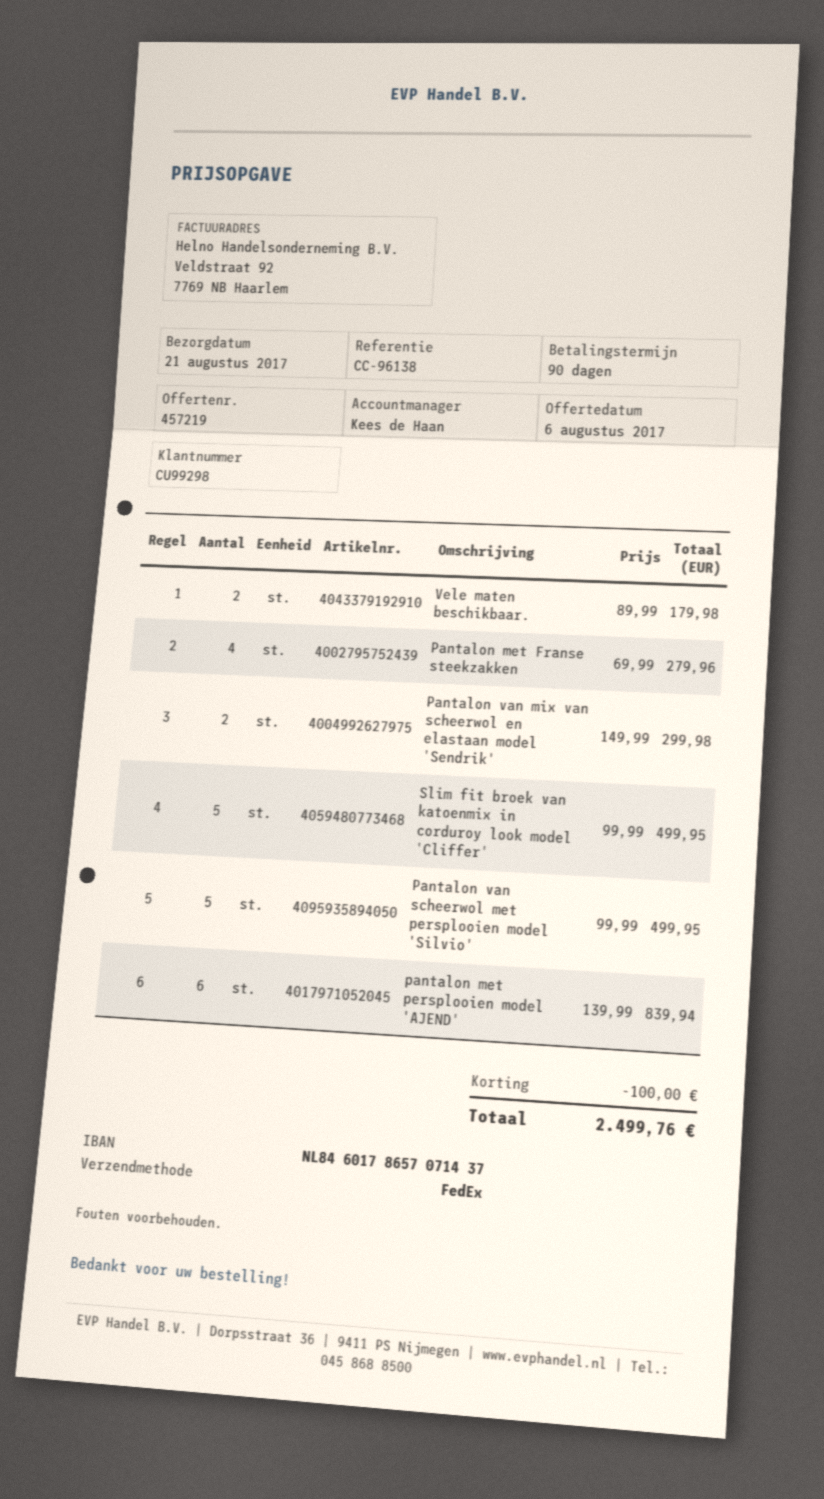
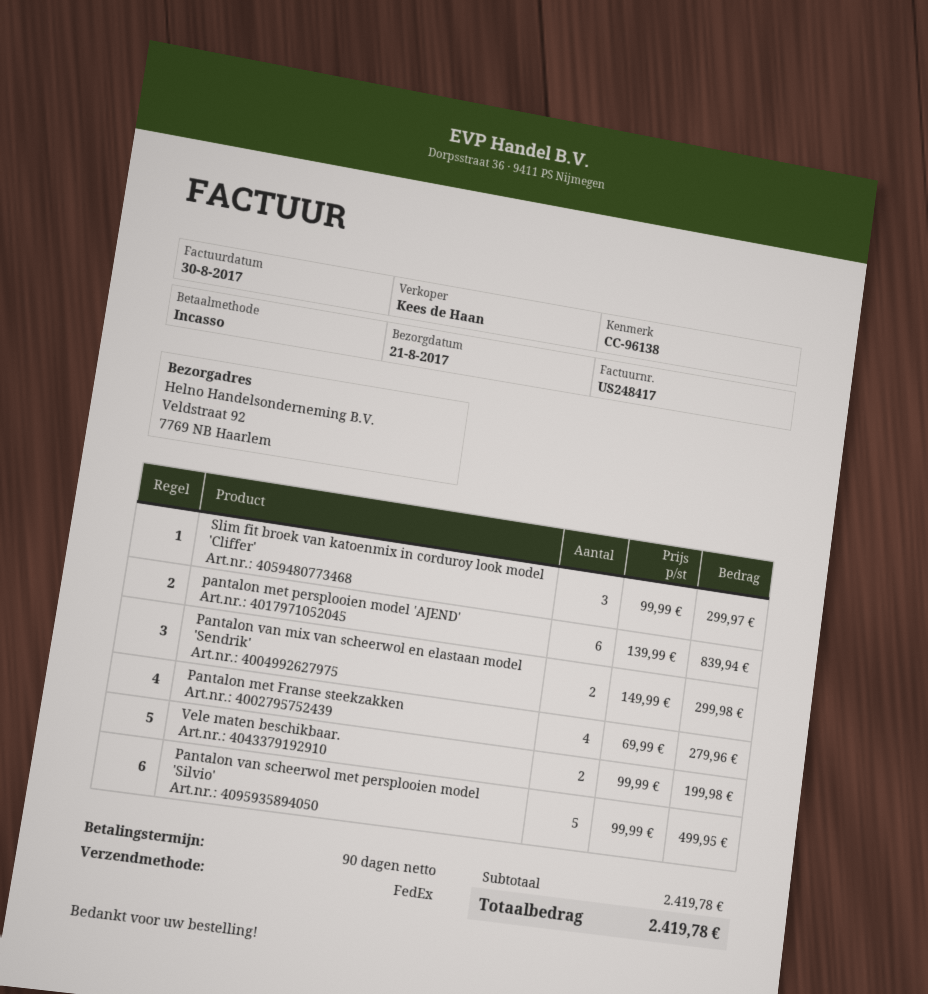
Vele maten beschikbaar.: 2 x 89.99 = 179.98 -> 2 x 99.99 = 199.98
Slim fit broek van katoenmix in corduroy look model 'Cliffer': 5 x 99.99 = 499.95 -> 3 x 99.99 = 299.97
discount: 100.00 -> none
total: 2499.76 -> 2419.78

